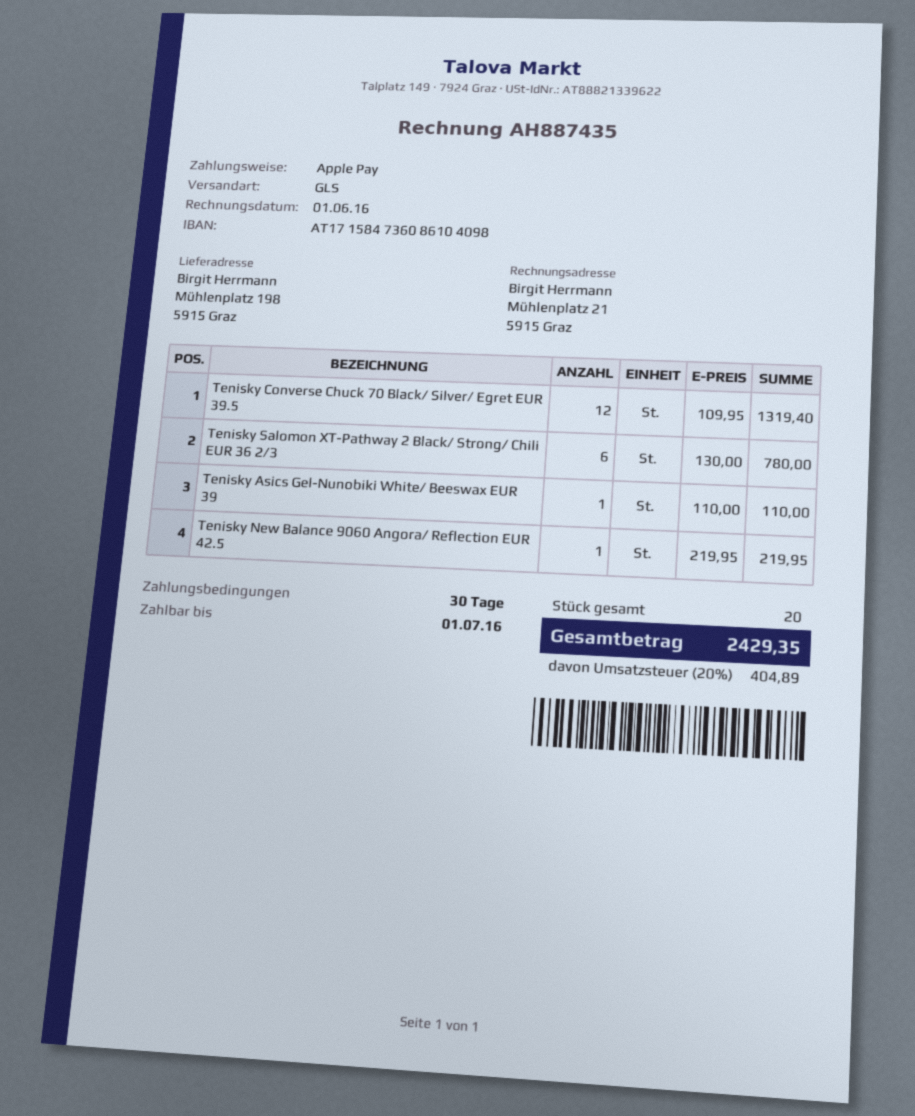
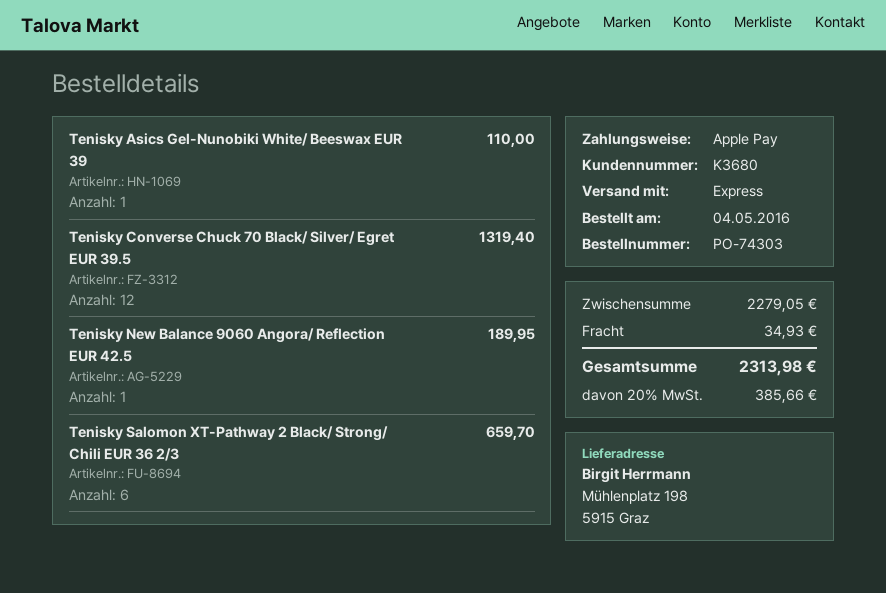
shipping method: GLS -> express
Tenisky Salomon XT-Pathway 2 Black/ Strong/ Chili EUR 36 2/3: 6 for 780.00 -> 6 for 659.70
Tenisky New Balance 9060 Angora/ Reflection EUR 42.5: 1 for 219.95 -> 1 for 189.95
shipping: none -> 34.93
tax: 20% = 404.89 -> 20% = 385.66
total: 2429.35 -> 2313.98

